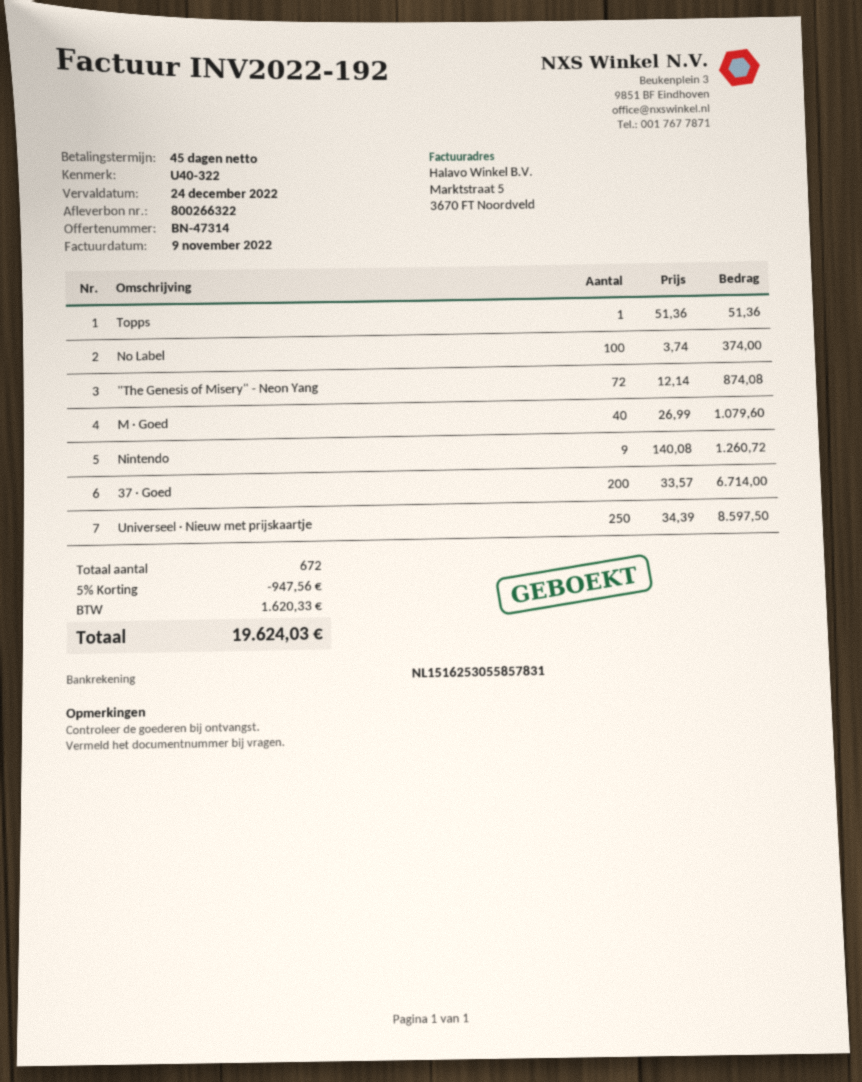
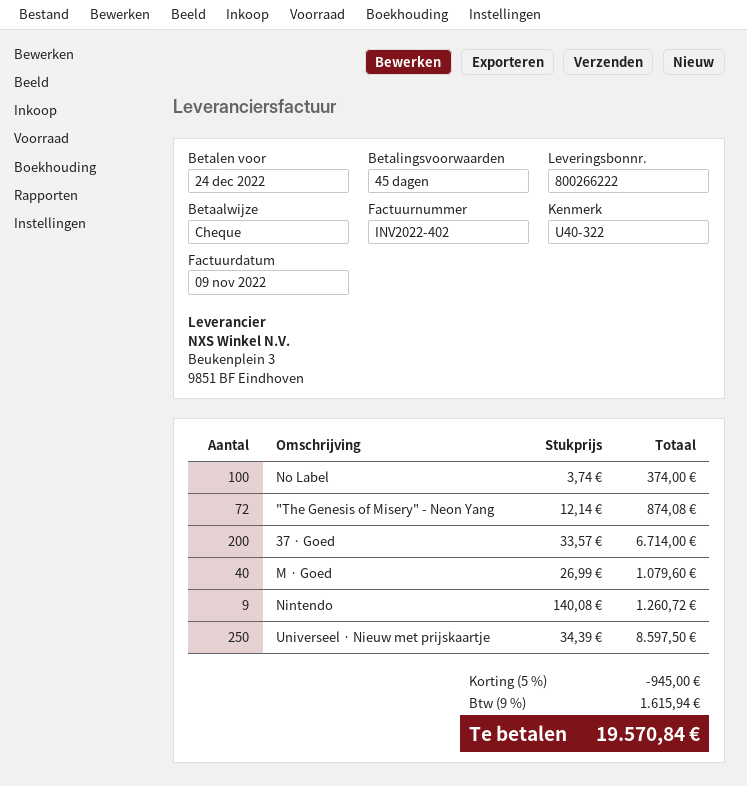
delivery note number: 800266322 -> 800266222
invoice number: INV2022-192 -> INV2022-402
Topps: 1 x 51.36 = 51.36 -> none
discount: 5% = 947.56 -> 5% = 945.00
tax: 1620.33 -> 1615.94
total: 19624.03 -> 19570.84

